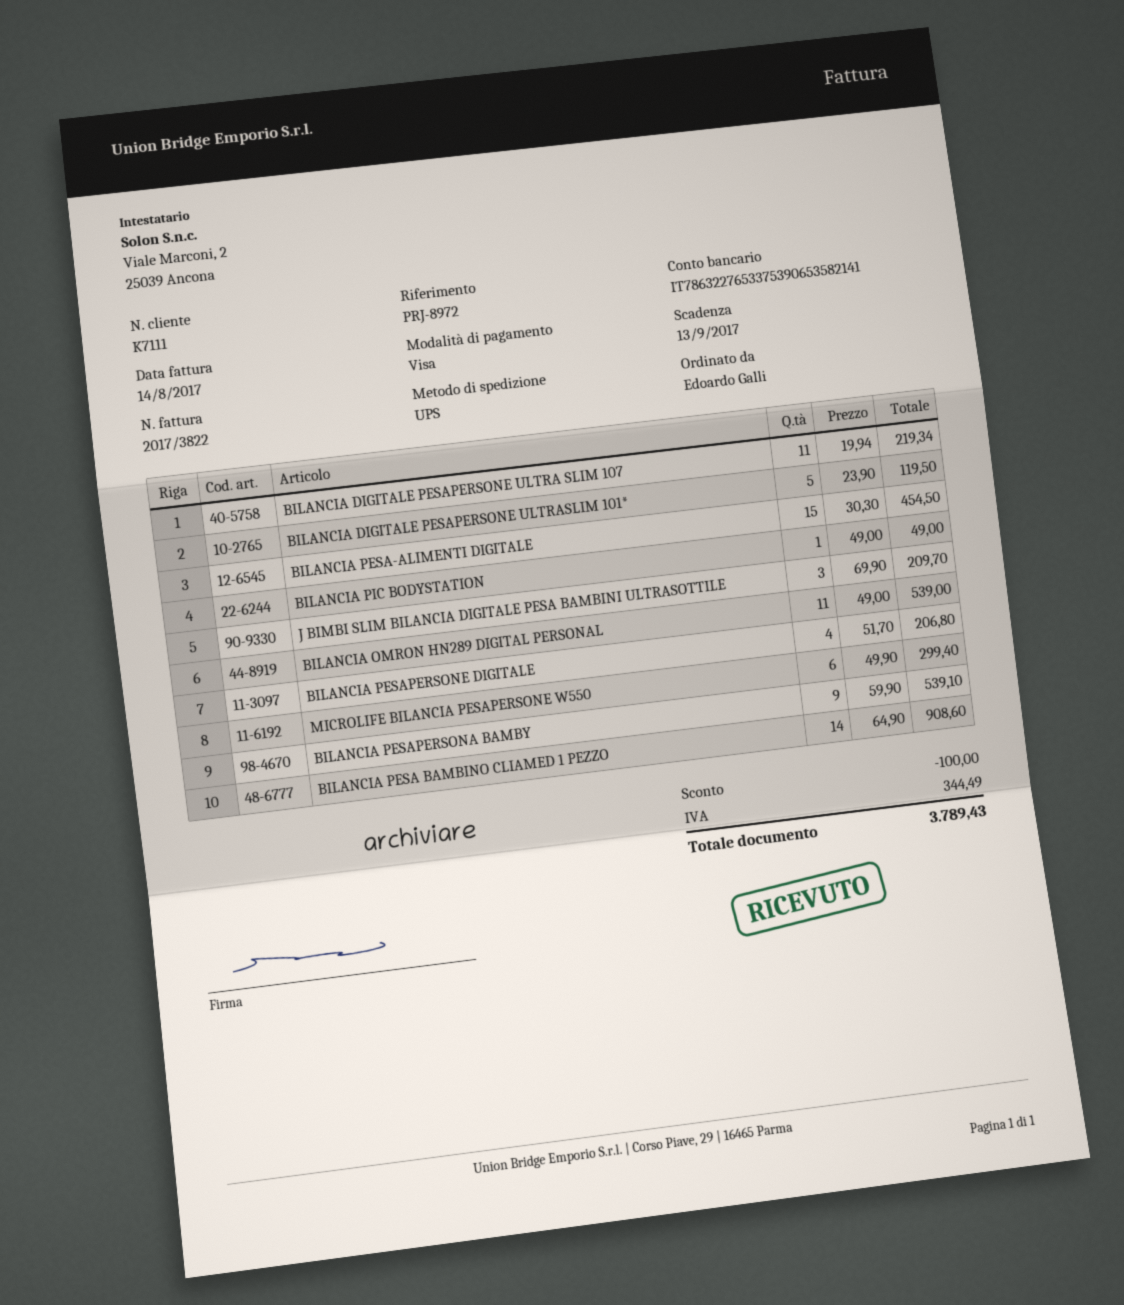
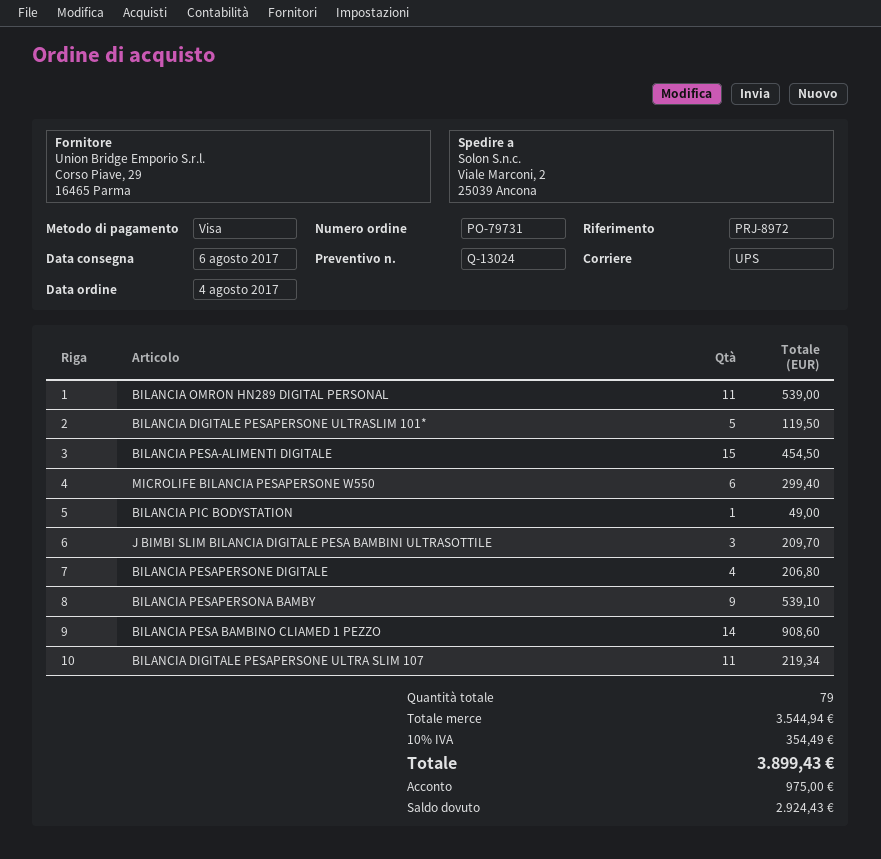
discount: 100.00 -> none
tax: 344.49 -> 354.49
total: 3789.43 -> 3899.43

